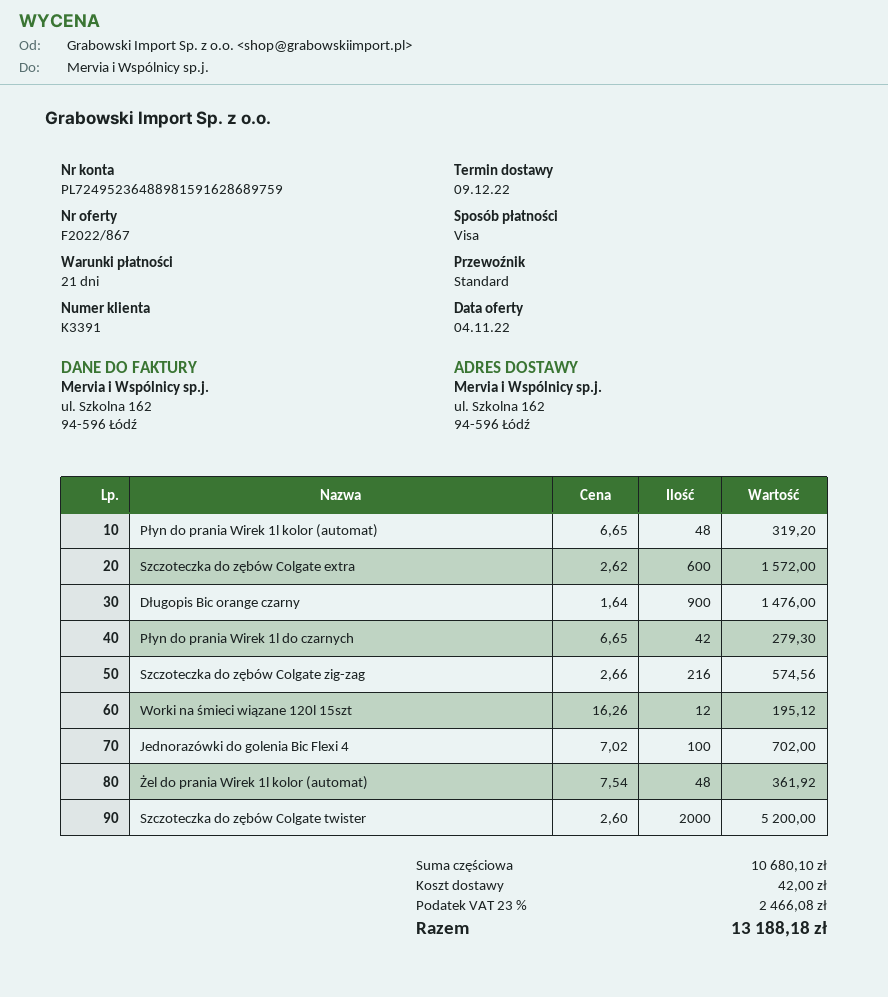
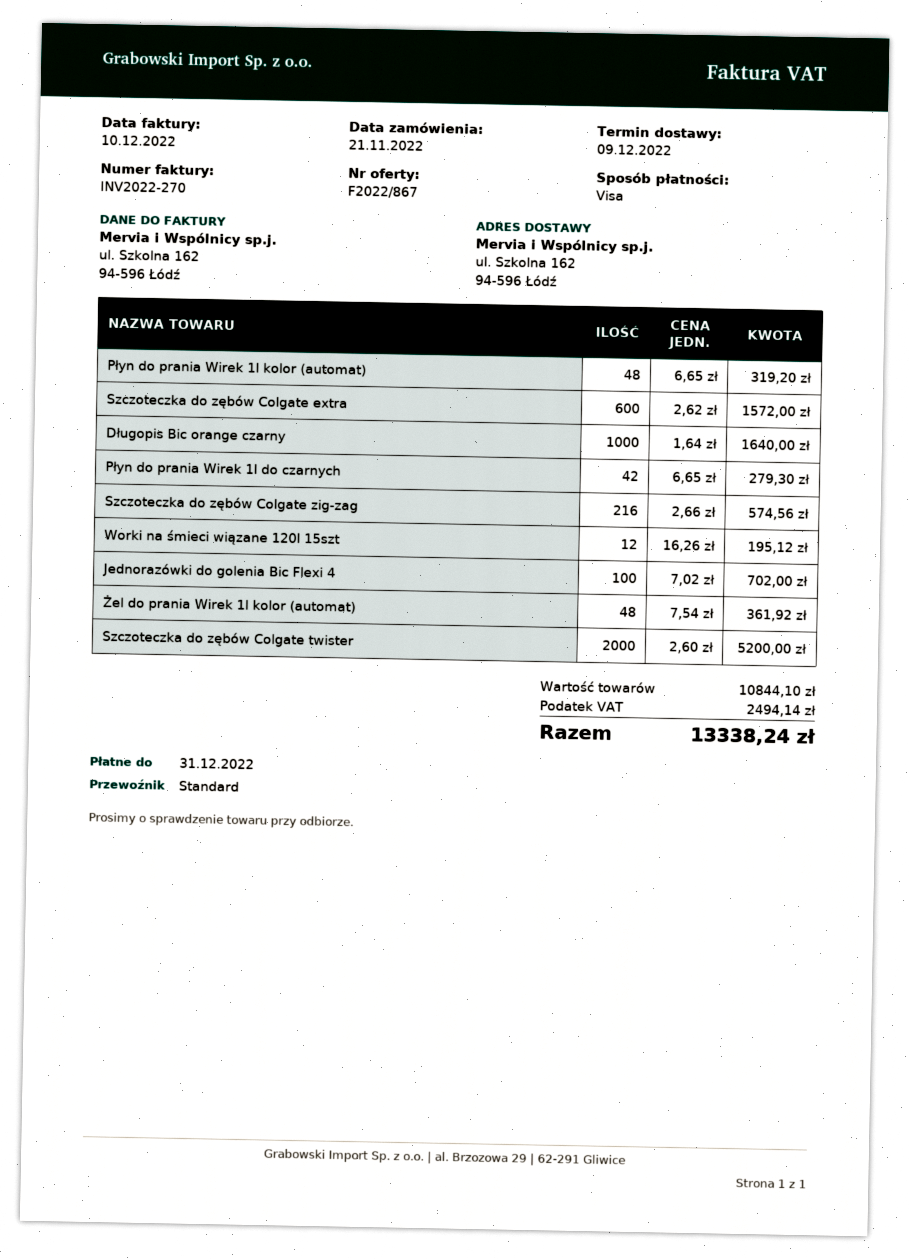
Długopis Bic orange czarny: 900 x 1.64 = 1476.00 -> 1000 x 1.64 = 1640.00
subtotal: 10680.10 -> 10844.10
shipping: 42.00 -> none
tax: 2466.08 -> 2494.14
total: 13188.18 -> 13338.24

